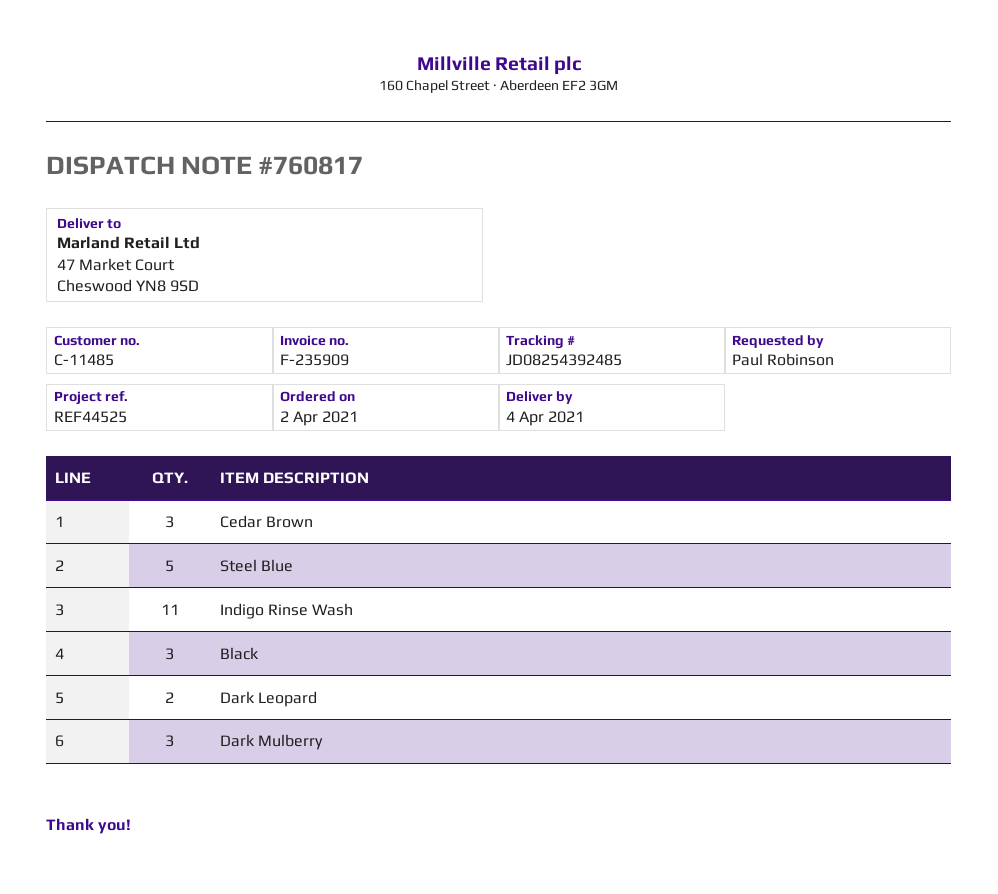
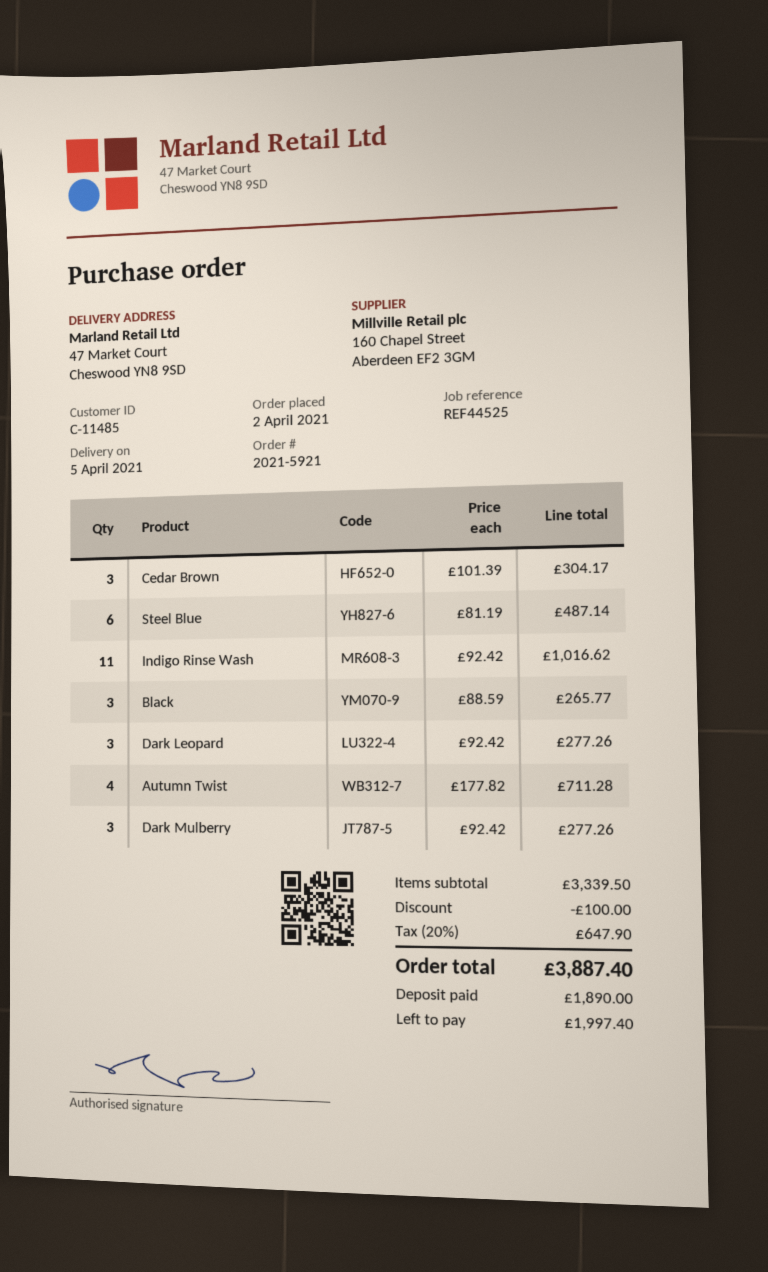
delivery date: 2021-04-04 -> 2021-04-05
Steel Blue: 5 -> 6
Dark Leopard: 2 -> 3
Autumn Twist: none -> 4

